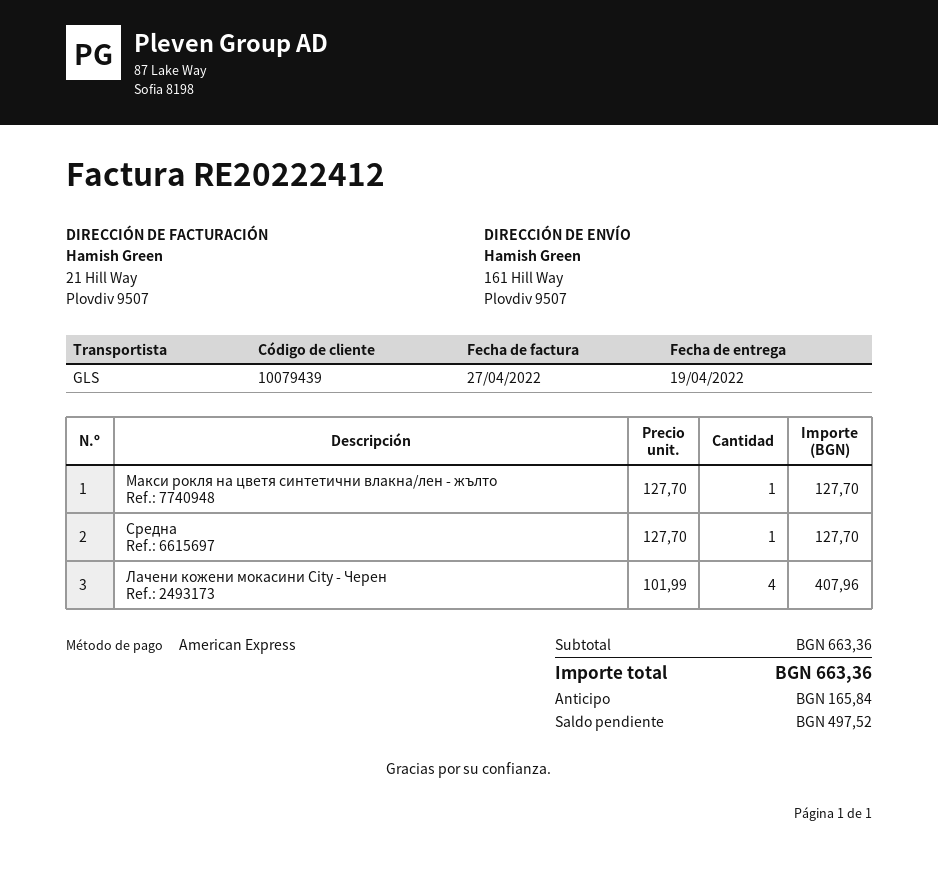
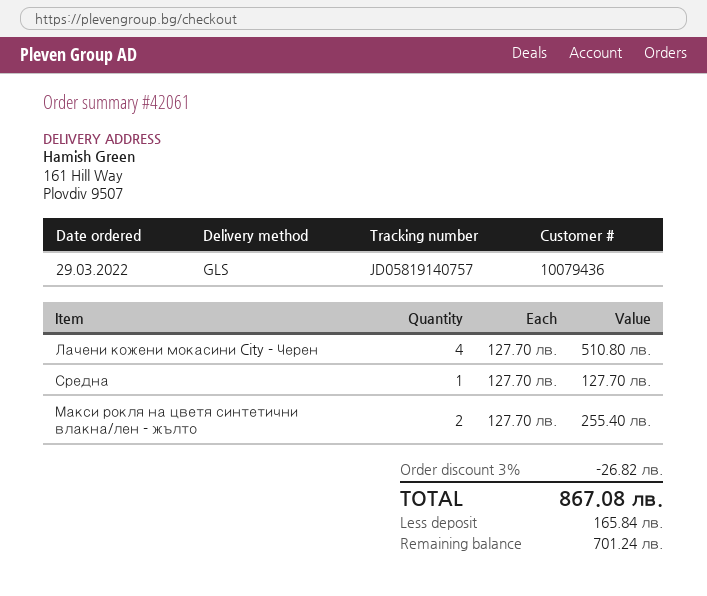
customer number: 10079439 -> 10079436
Макси рокля на цветя синтетични влакна/лен - жълто: 1 x 127.70 = 127.70 -> 2 x 127.70 = 255.40
Лачени кожени мокасини City - Черен: 4 x 101.99 = 407.96 -> 4 x 127.70 = 510.80
discount: none -> 3% = 26.82
total: 663.36 -> 867.08
balance: 497.52 -> 701.24

